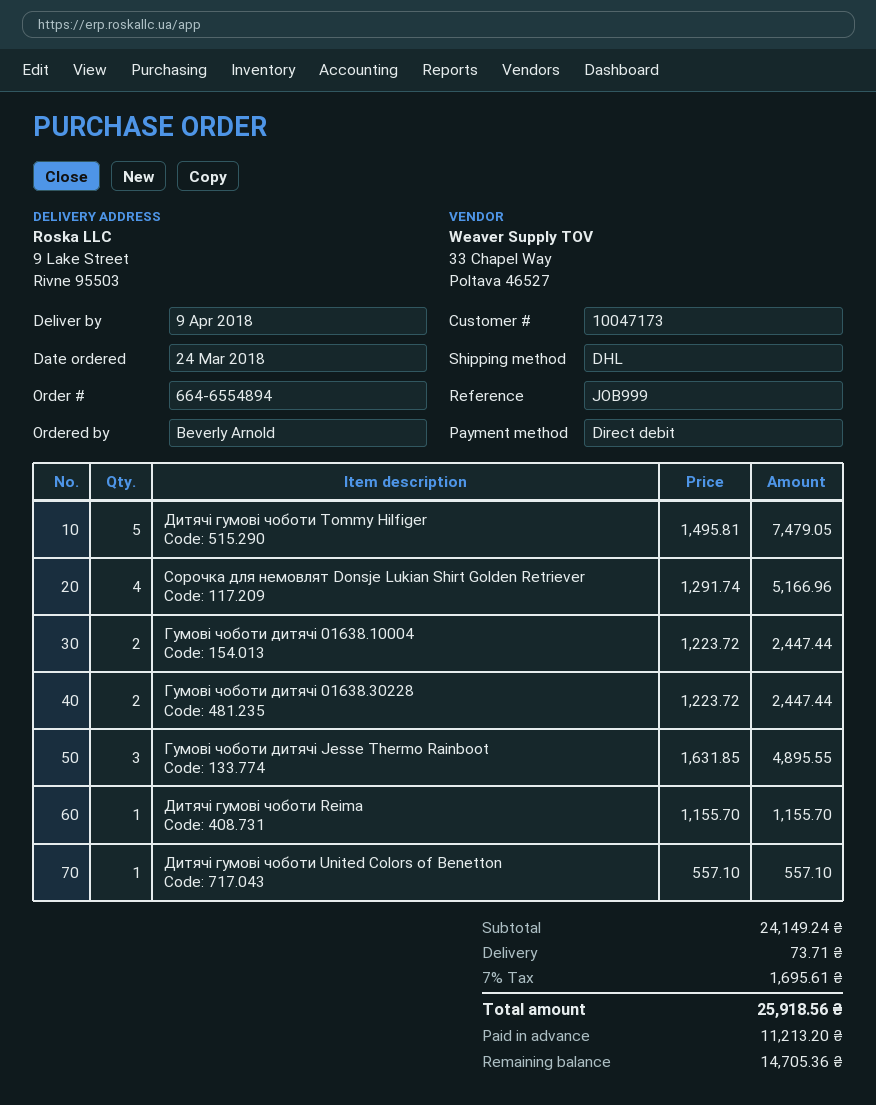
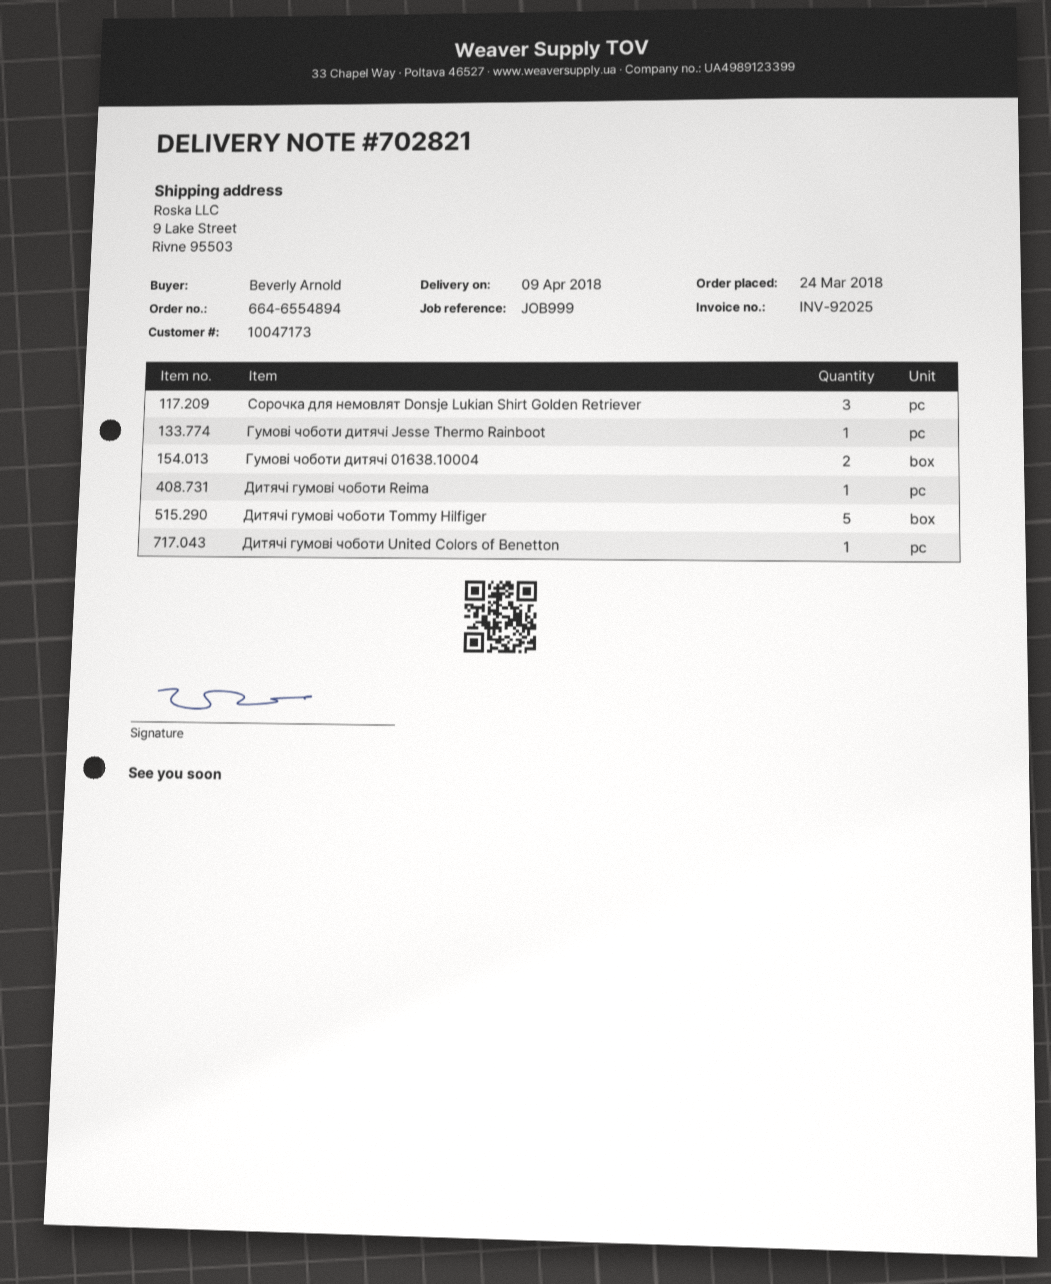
Сорочка для немовлят Donsje Lukian Shirt Golden Retriever: 4 -> 3
Гумові чоботи дитячі 01638.30228: 2 -> none
Гумові чоботи дитячі Jesse Thermo Rainboot: 3 -> 1

